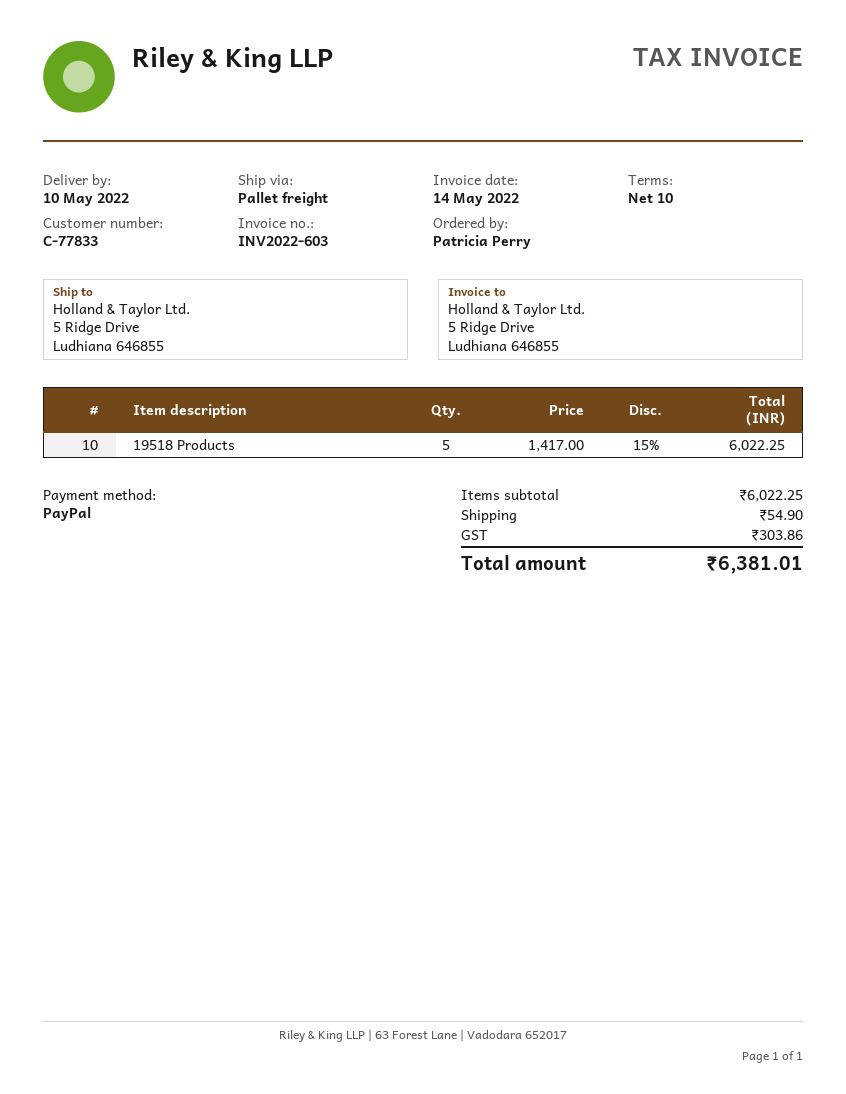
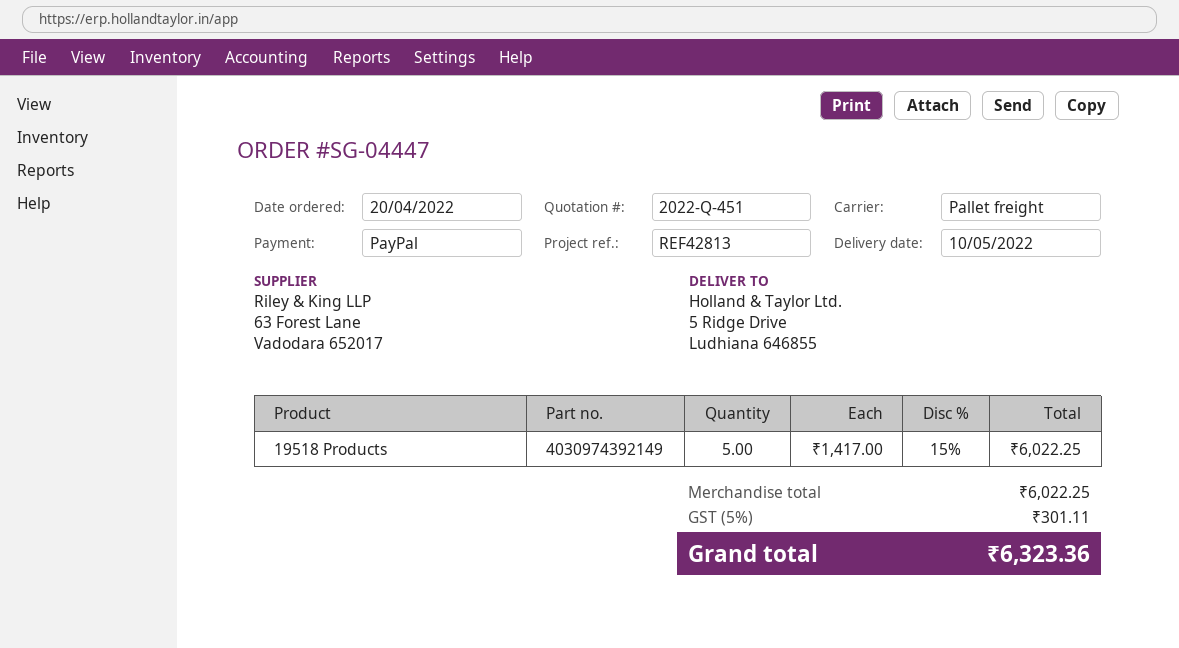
shipping: 54.90 -> none
tax: 303.86 -> 301.11
total: 6381.01 -> 6323.36

